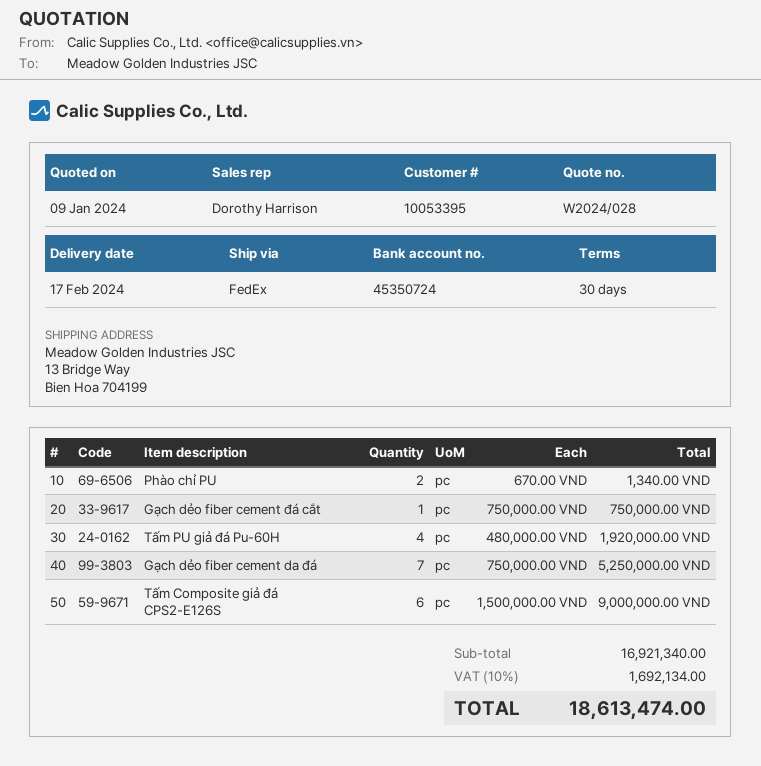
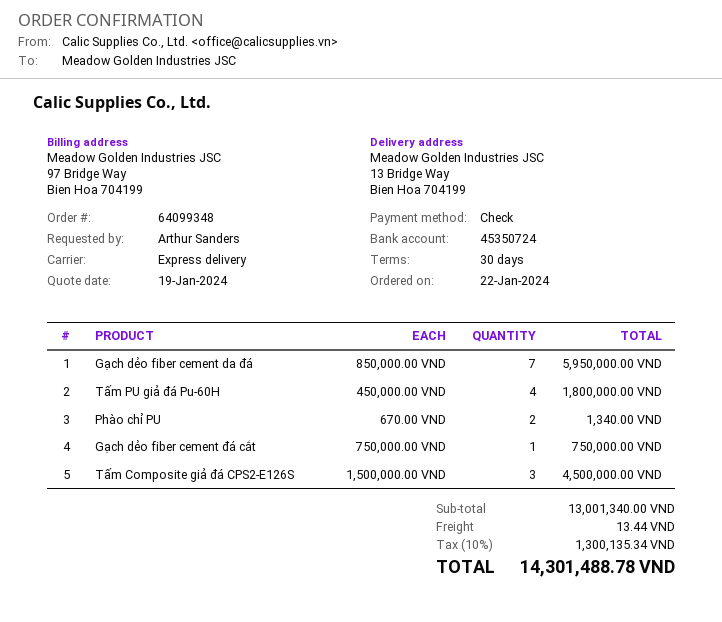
quote date: 2024-01-09 -> 2024-01-19
shipping method: FedEx -> express
Tấm PU giả đá Pu-60H: 4 x 480000.00 = 1920000.00 -> 4 x 450000.00 = 1800000.00
Gạch dẻo fiber cement da đá: 7 x 750000.00 = 5250000.00 -> 7 x 850000.00 = 5950000.00
Tấm Composite giả đá CPS2-E126S: 6 x 1500000.00 = 9000000.00 -> 3 x 1500000.00 = 4500000.00
subtotal: 16921340.00 -> 13001340.00
shipping: none -> 13.44
tax: 10% = 1692134.00 -> 10% = 1300135.34
total: 18613474.00 -> 14301488.78

